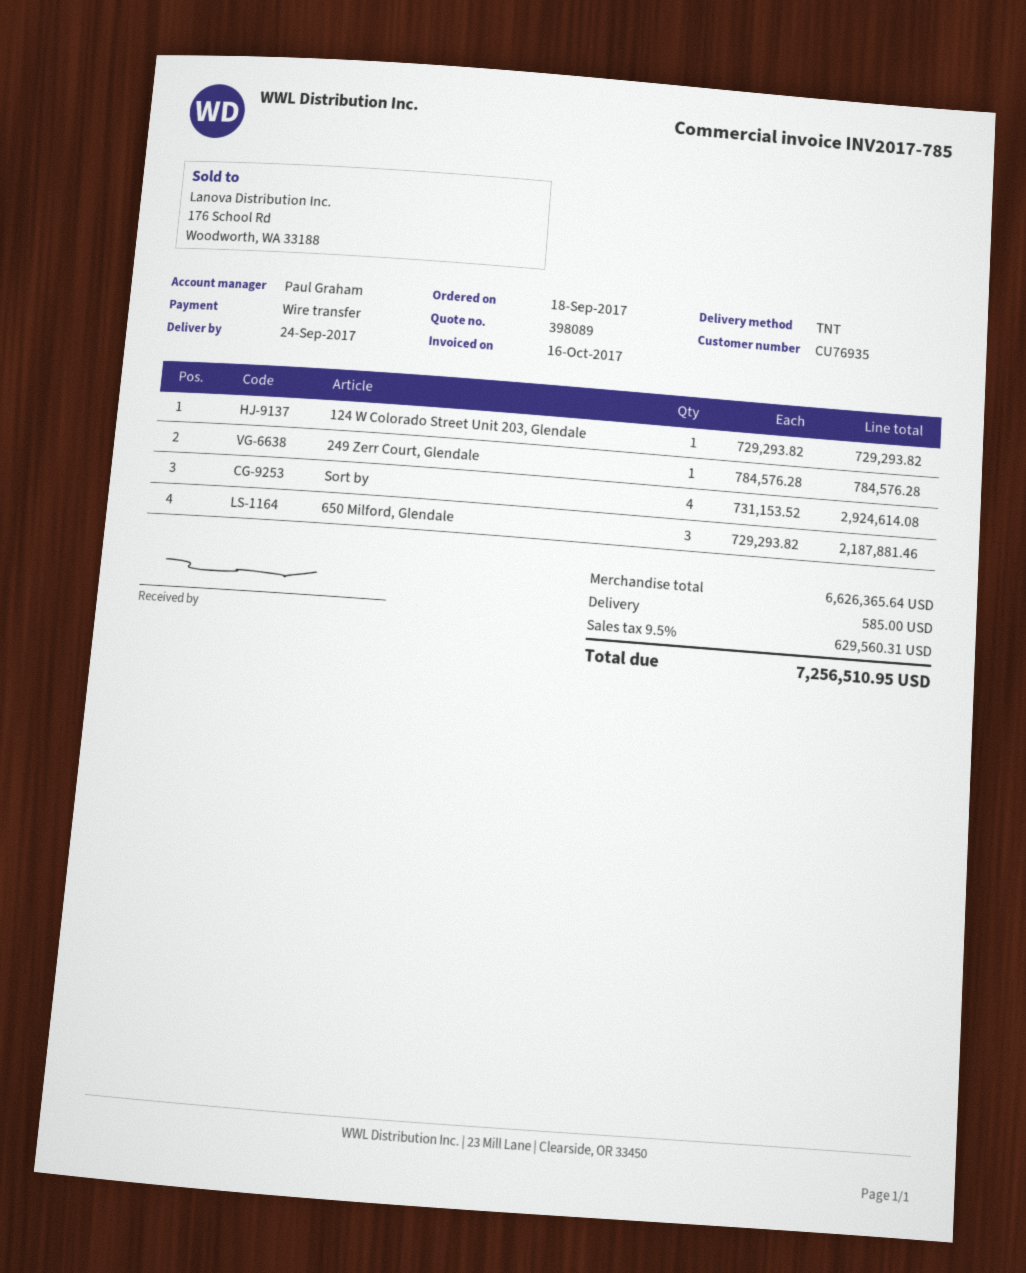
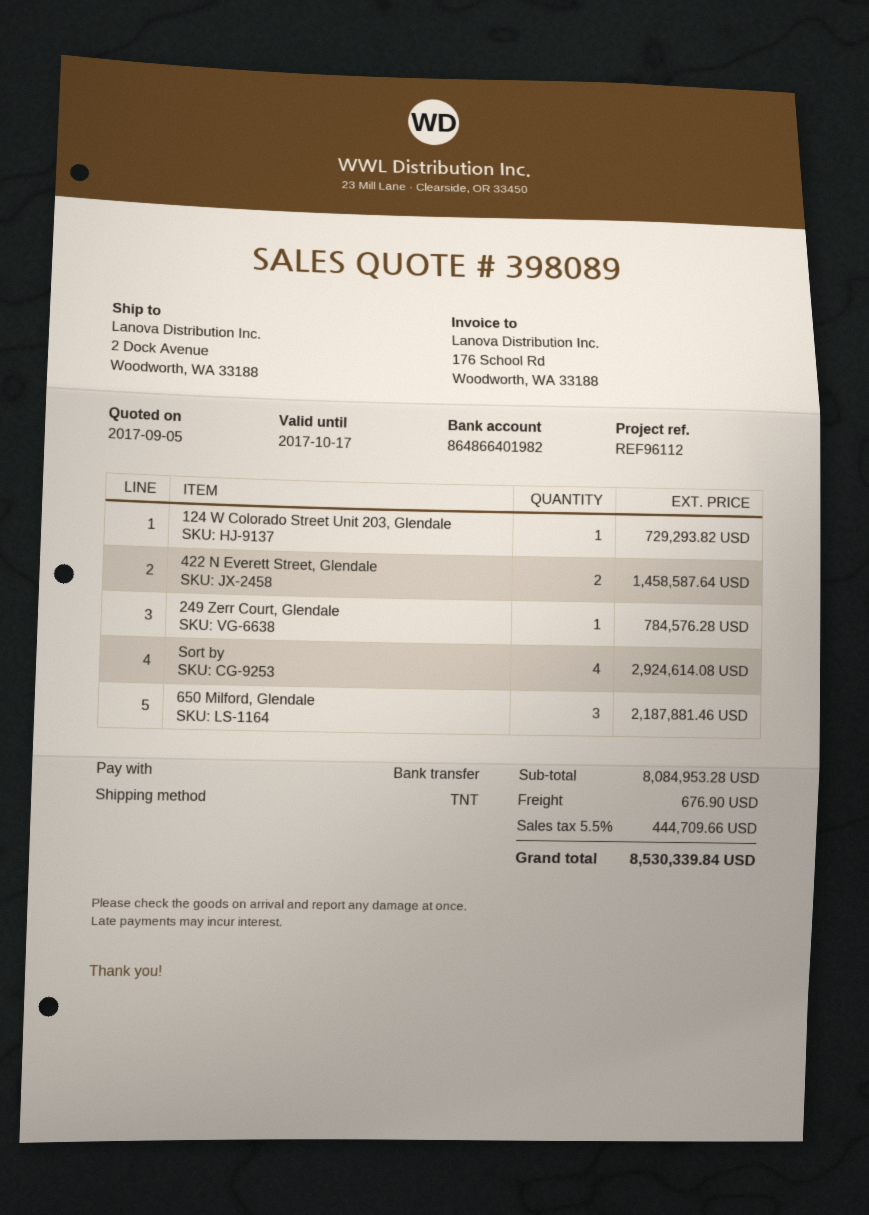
422 N Everett Street, Glendale: none -> 2 for 1458587.64
subtotal: 6626365.64 -> 8084953.28
shipping: 585.00 -> 676.90
tax: 9.5% = 629560.31 -> 5.5% = 444709.66
total: 7256510.95 -> 8530339.84

